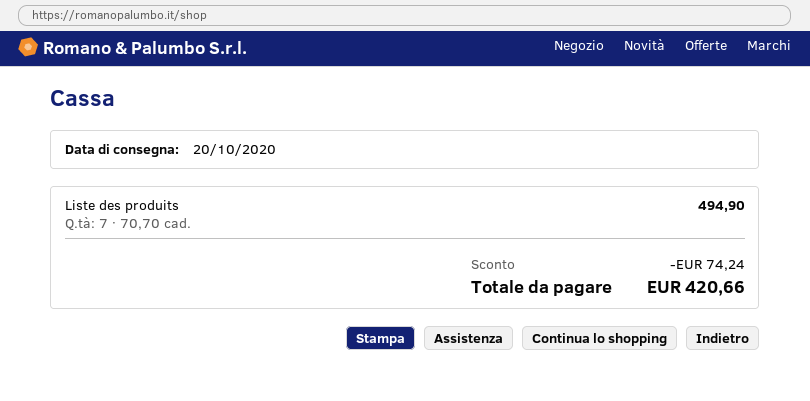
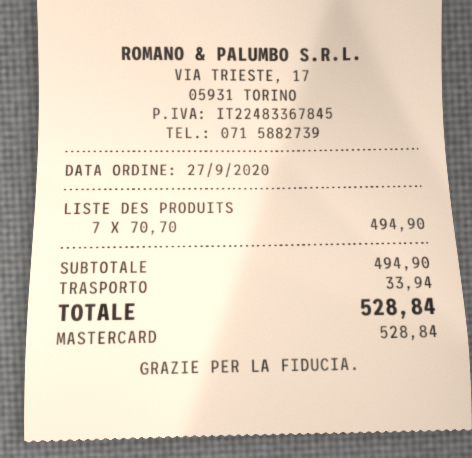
discount: 74.24 -> none
shipping: none -> 33.94
total: 420.66 -> 528.84

